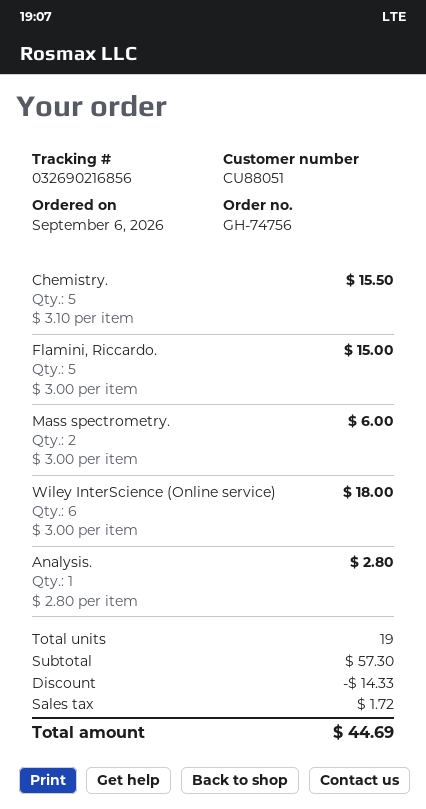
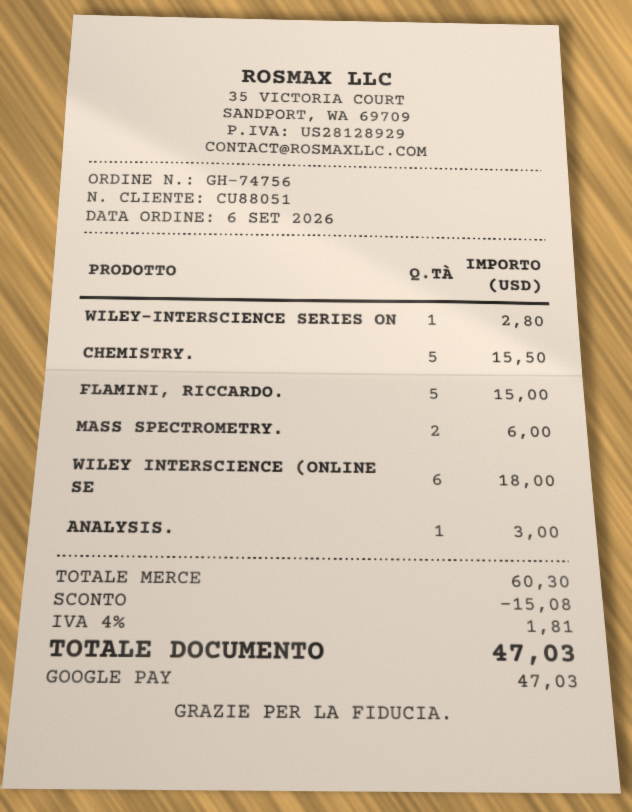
Analysis.: 1 for 2.80 -> 1 for 3.00
WILEY-INTERSCIENCE SERIES ON: none -> 1 for 2.80
subtotal: 57.30 -> 60.30
discount: 14.33 -> 15.08
tax: 1.72 -> 1.81
total: 44.69 -> 47.03

